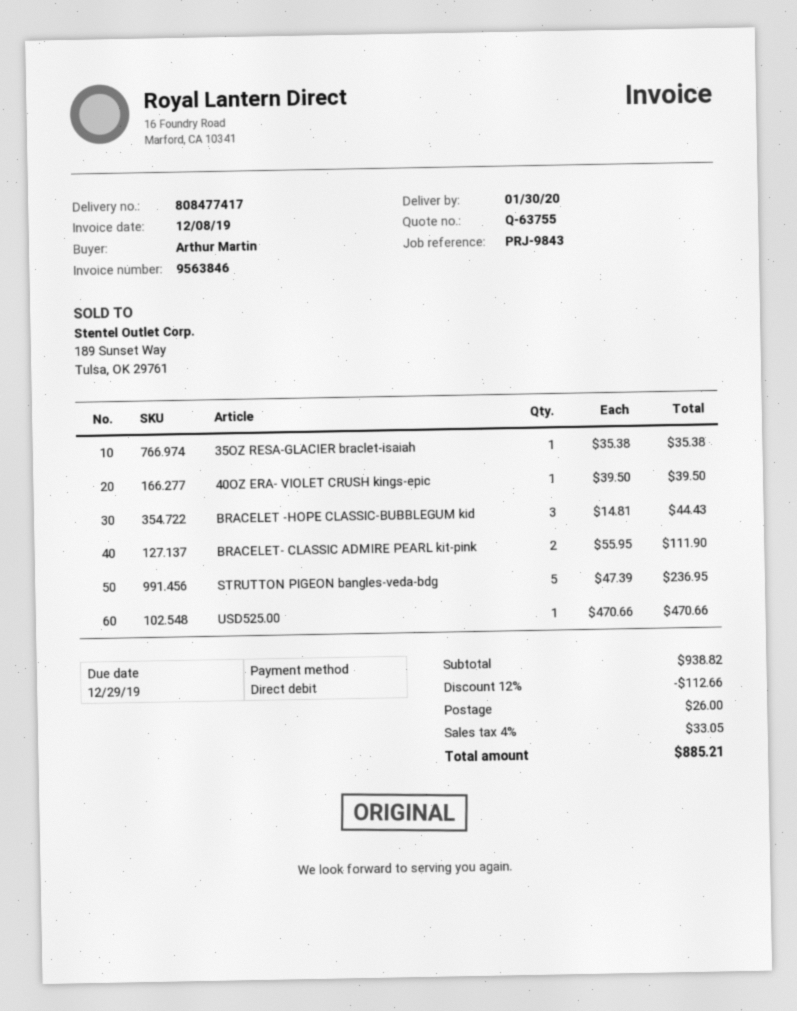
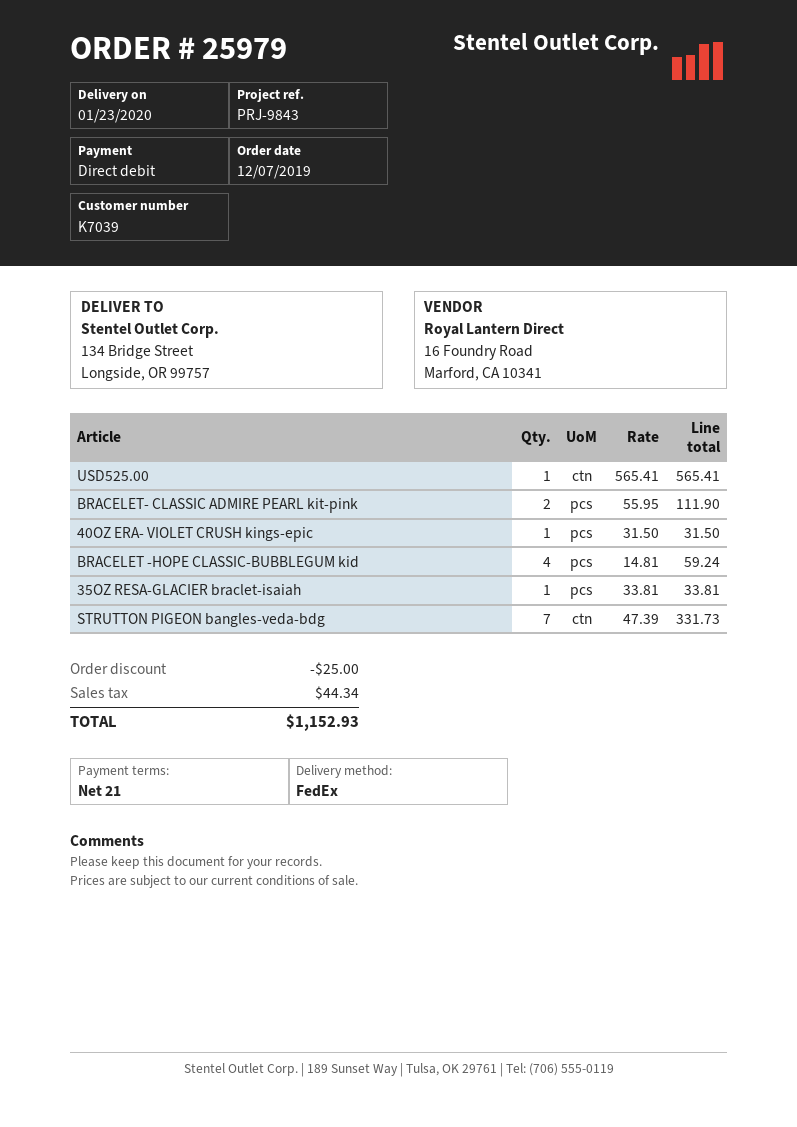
delivery date: 2020-01-30 -> 2020-01-23
35OZ RESA-GLACIER braclet-isaiah: 1 x 35.38 = 35.38 -> 1 x 33.81 = 33.81
40OZ ERA- VIOLET CRUSH kings-epic: 1 x 39.50 = 39.50 -> 1 x 31.50 = 31.50
BRACELET -HOPE CLASSIC-BUBBLEGUM kid: 3 x 14.81 = 44.43 -> 4 x 14.81 = 59.24
STRUTTON PIGEON bangles-veda-bdg: 5 x 47.39 = 236.95 -> 7 x 47.39 = 331.73
USD525.00: 1 x 470.66 = 470.66 -> 1 x 565.41 = 565.41
discount: 112.66 -> 25.00
shipping: 26.00 -> none
tax: 33.05 -> 44.34
total: 885.21 -> 1152.93

